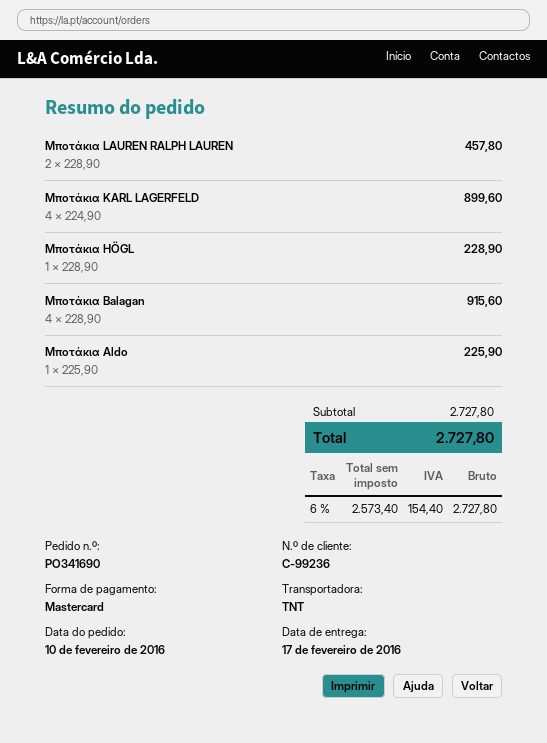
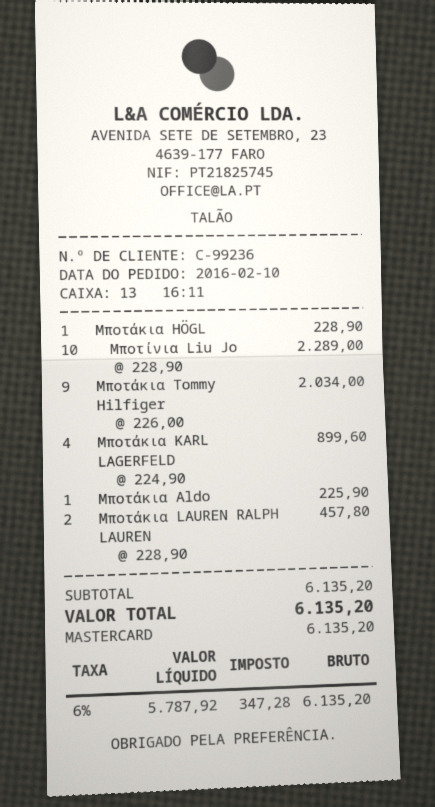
Μποτάκια Balagan: 4 x 228.90 = 915.60 -> none
Μποτίνια Liu Jo: none -> 10 x 228.90 = 2289.00
Μποτάκια Tommy Hilfiger: none -> 9 x 226.00 = 2034.00
subtotal: 2727.80 -> 6135.20
net: 2573.40 -> 5787.92
tax: 6% = 154.40 -> 6% = 347.28
total: 2727.80 -> 6135.20

